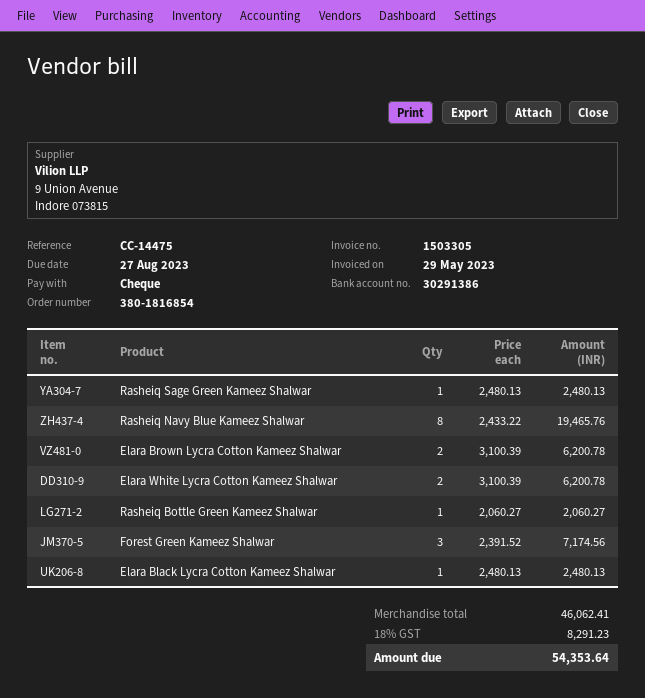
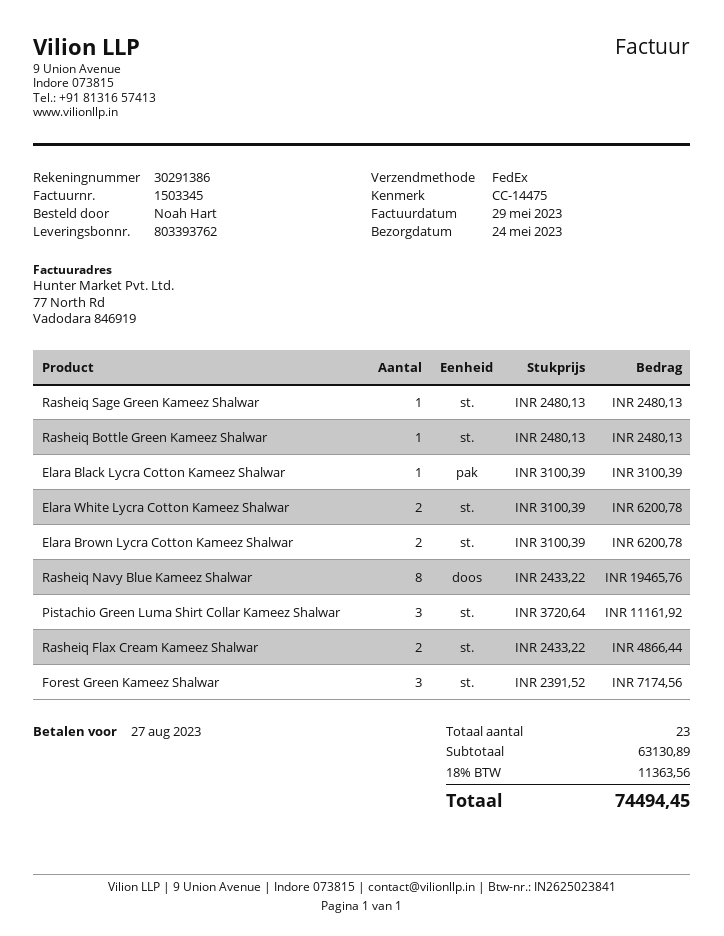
invoice number: 1503305 -> 1503345
Rasheiq Bottle Green Kameez Shalwar: 1 x 2060.27 = 2060.27 -> 1 x 2480.13 = 2480.13
Elara Black Lycra Cotton Kameez Shalwar: 1 x 2480.13 = 2480.13 -> 1 x 3100.39 = 3100.39
Pistachio Green Luma Shirt Collar Kameez Shalwar: none -> 3 x 3720.64 = 11161.92
Rasheiq Flax Cream Kameez Shalwar: none -> 2 x 2433.22 = 4866.44
subtotal: 46062.41 -> 63130.89
tax: 18% = 8291.23 -> 18% = 11363.56
total: 54353.64 -> 74494.45

